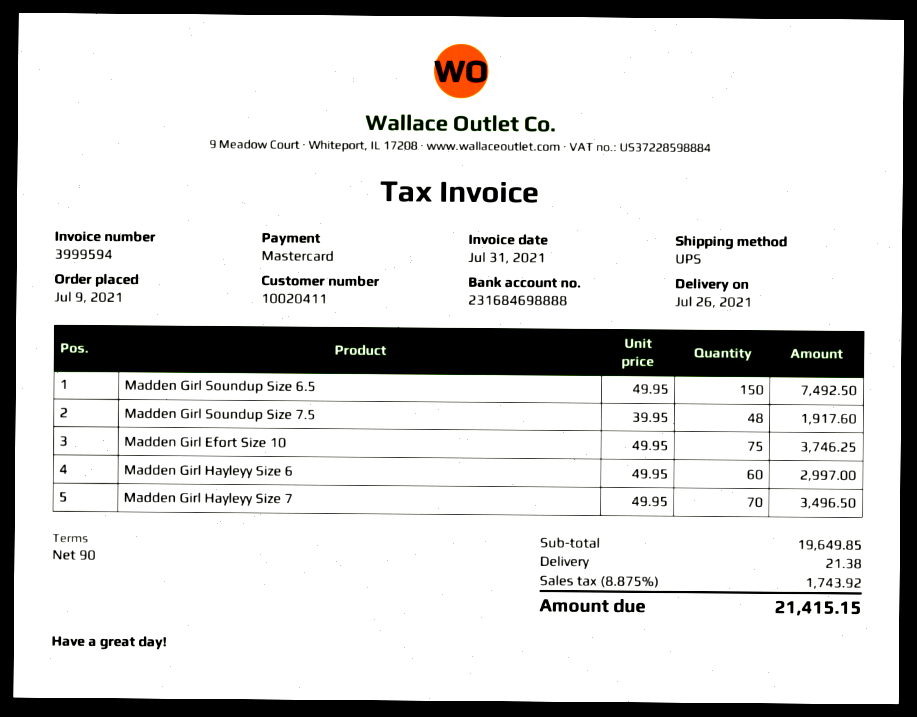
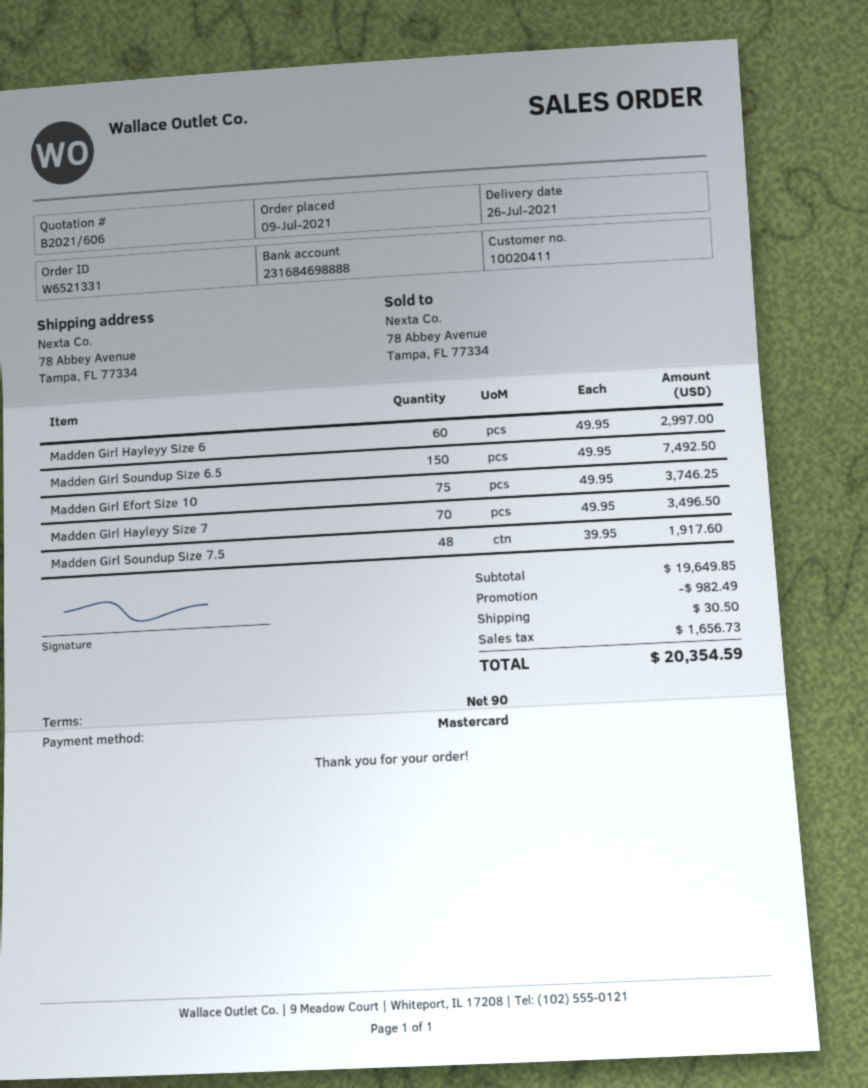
discount: none -> 982.49
shipping: 21.38 -> 30.50
tax: 1743.92 -> 1656.73
total: 21415.15 -> 20354.59

